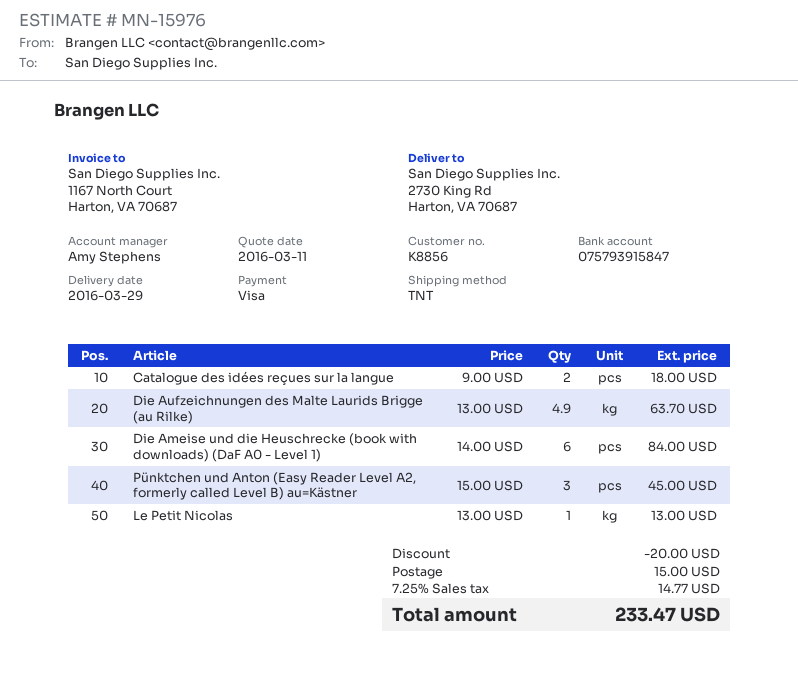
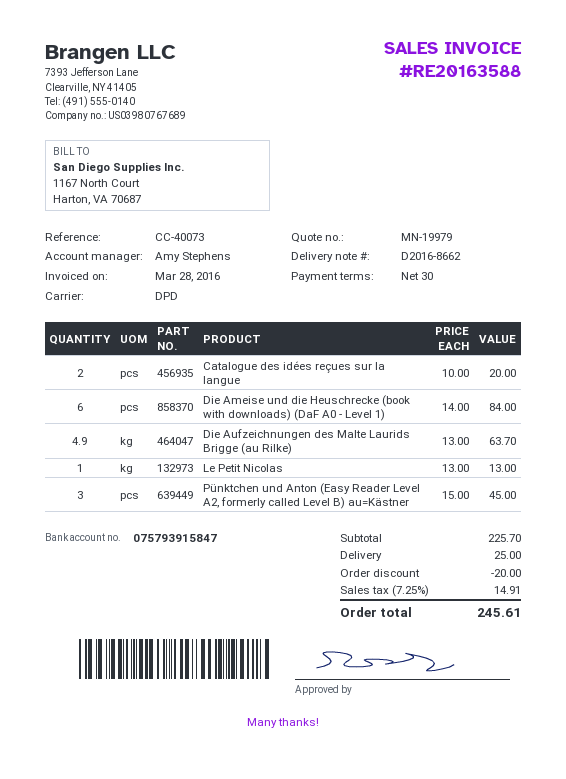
quote number: MN-15976 -> MN-19979
shipping method: TNT -> DPD
Catalogue des idées reçues sur la langue: 2 x 9.00 = 18.00 -> 2 x 10.00 = 20.00
shipping: 15.00 -> 25.00
tax: 7.25% = 14.77 -> 7.25% = 14.91
total: 233.47 -> 245.61

